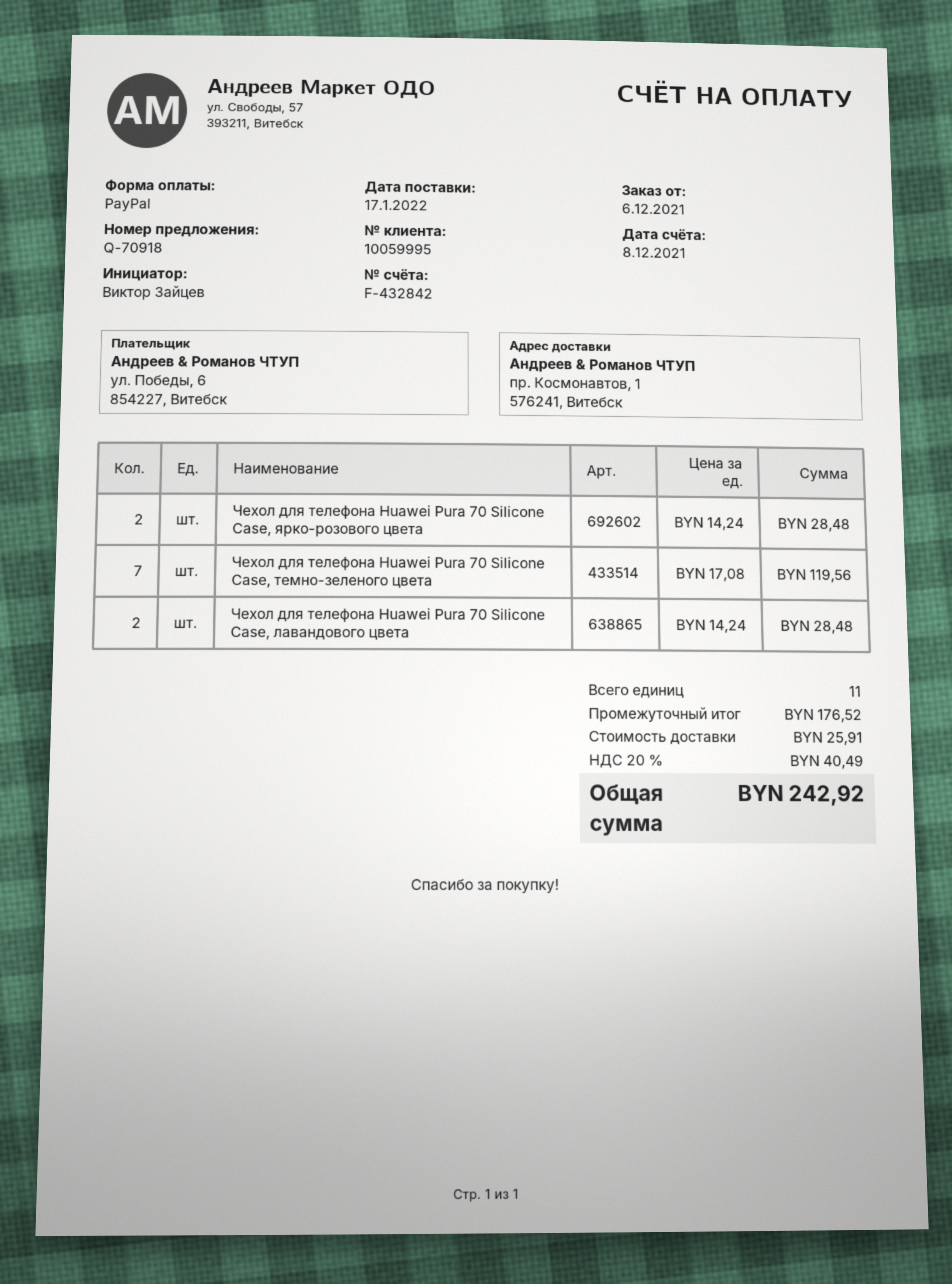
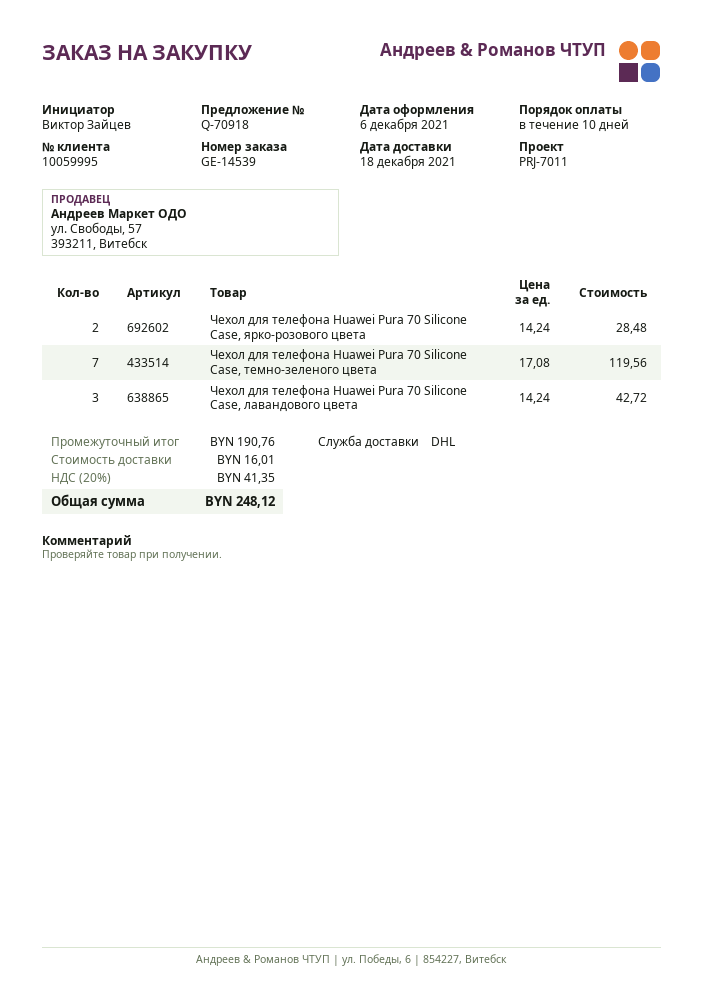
delivery date: 2022-01-17 -> 2021-12-18
Чехол для телефона Huawei Pura 70 Silicone Case, лавандового цвета: 2 x 14.24 = 28.48 -> 3 x 14.24 = 42.72
subtotal: 176.52 -> 190.76
shipping: 25.91 -> 16.01
tax: 20% = 40.49 -> 20% = 41.35
total: 242.92 -> 248.12

